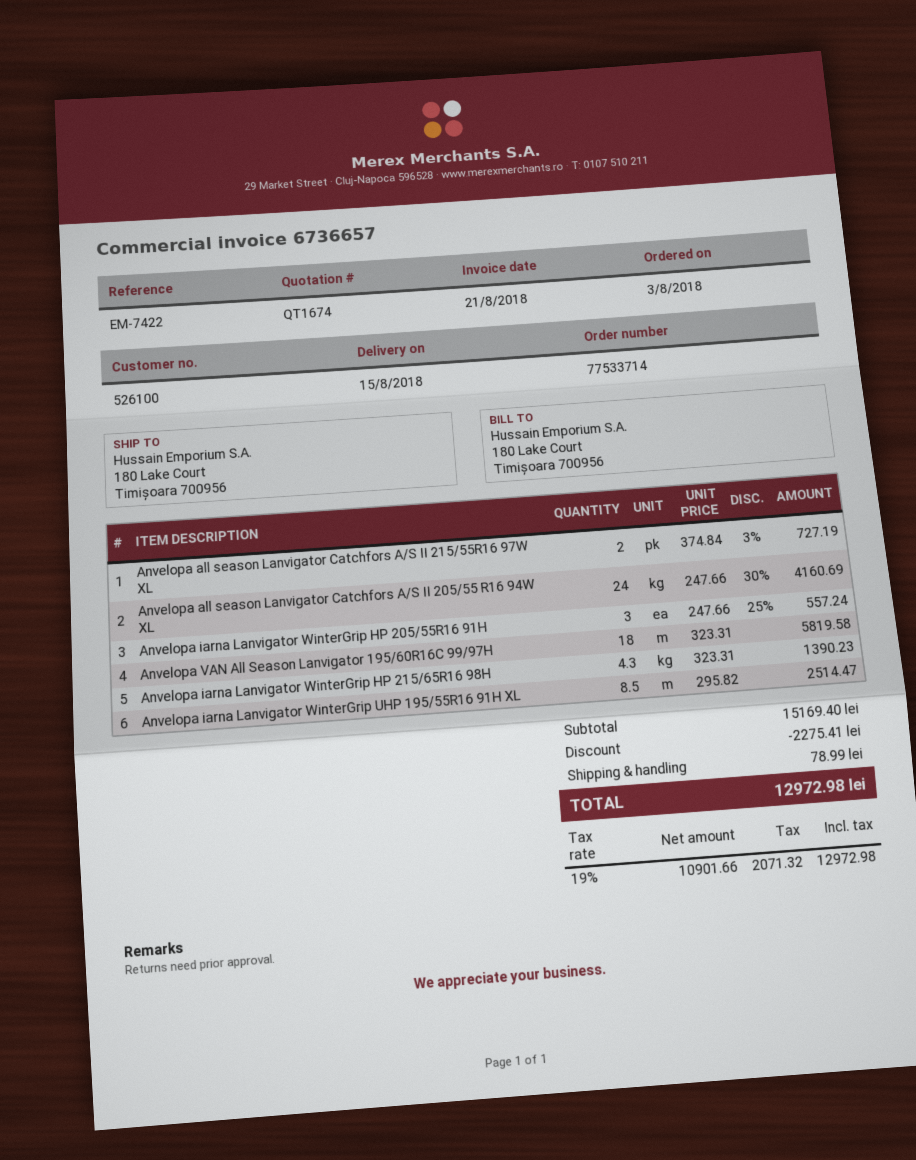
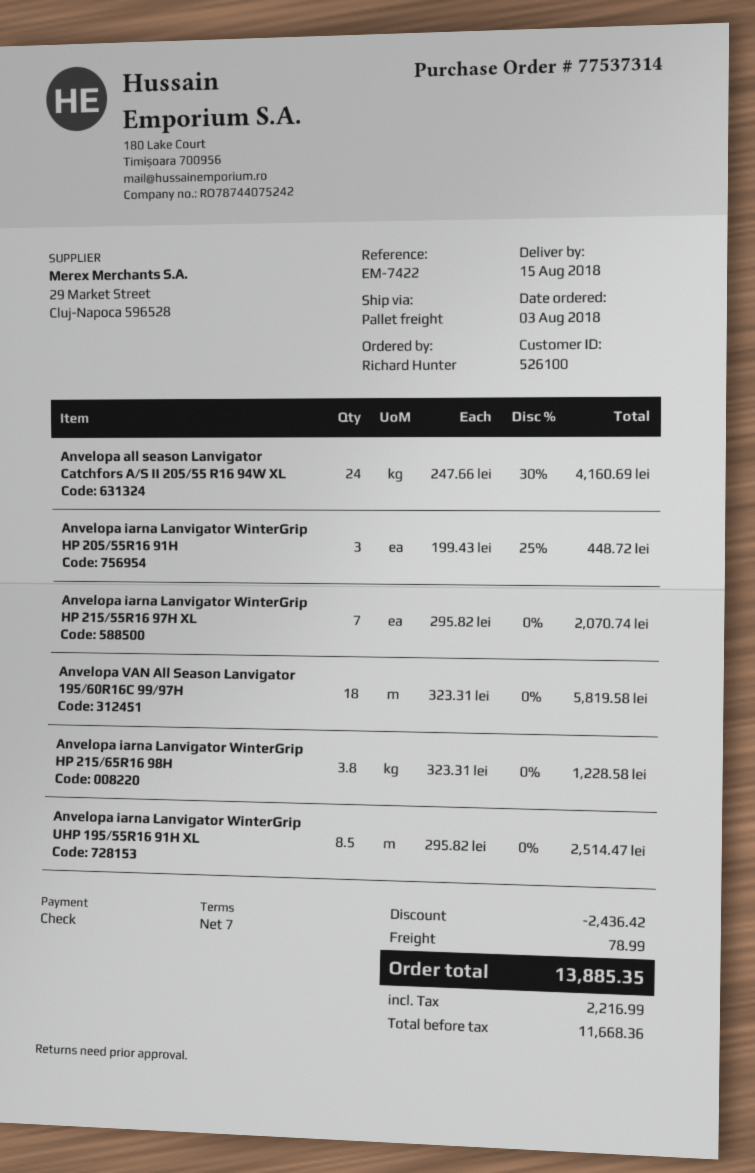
order number: 77533714 -> 77537314
Anvelopa all season Lanvigator Catchfors A/S II 215/55R16 97W XL: 2 x 374.84 - 3% = 727.19 -> none
Anvelopa iarna Lanvigator WinterGrip HP 205/55R16 91H: 3 x 247.66 - 25% = 557.24 -> 3 x 199.43 - 25% = 448.72
Anvelopa iarna Lanvigator WinterGrip HP 215/65R16 98H: 4.3 x 323.31 = 1390.23 -> 3.8 x 323.31 = 1228.58
Anvelopa iarna Lanvigator WinterGrip HP 215/55R16 97H XL: none -> 7 x 295.82 = 2070.74
discount: 2275.41 -> 2436.42
net: 10901.66 -> 11668.36
tax: 2071.32 -> 2216.99
total: 12972.98 -> 13885.35

